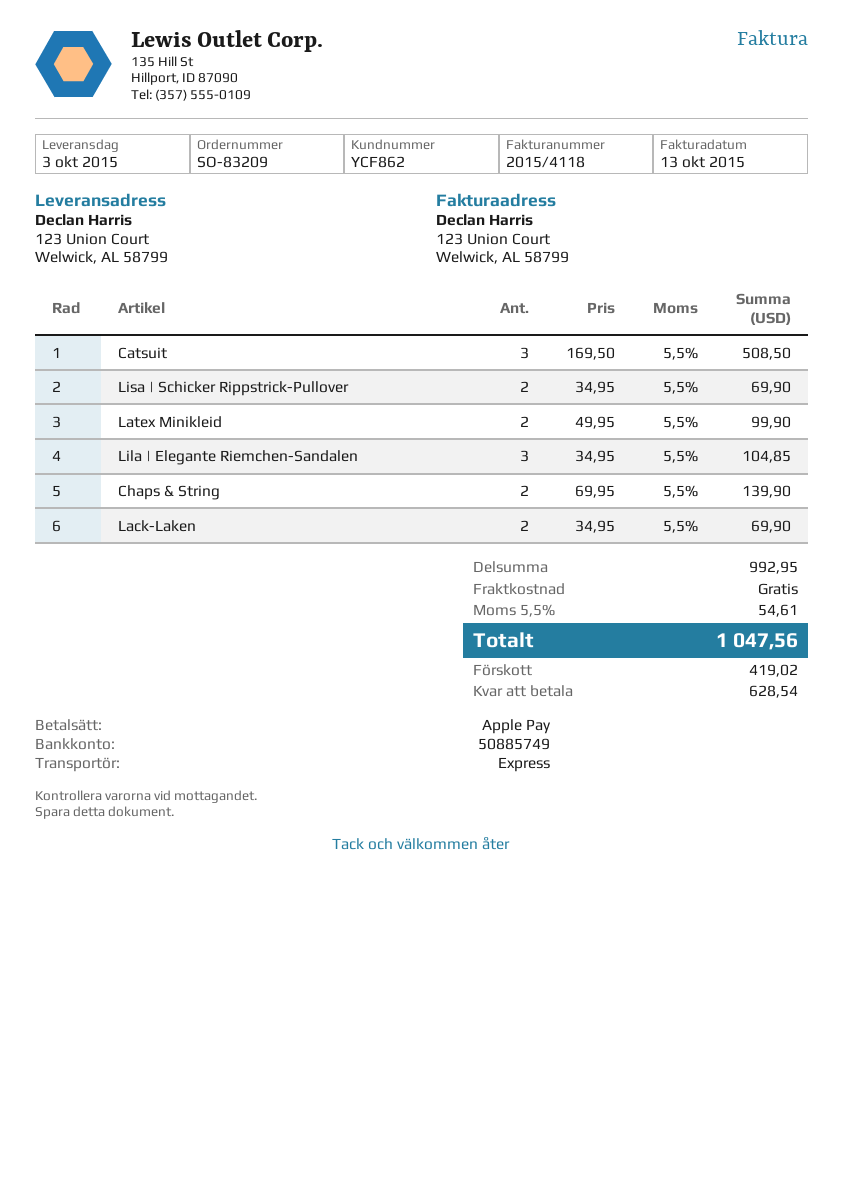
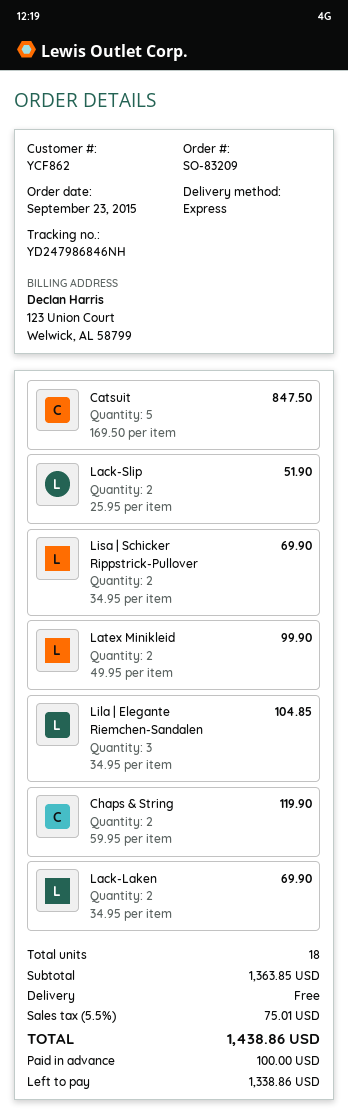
Catsuit: 3 x 169.50 = 508.50 -> 5 x 169.50 = 847.50
Chaps & String: 2 x 69.95 = 139.90 -> 2 x 59.95 = 119.90
Lack-Slip: none -> 2 x 25.95 = 51.90
subtotal: 992.95 -> 1363.85
tax: 5.5% = 54.61 -> 5.5% = 75.01
total: 1047.56 -> 1438.86
deposit: 419.02 -> 100.00
balance: 628.54 -> 1338.86

